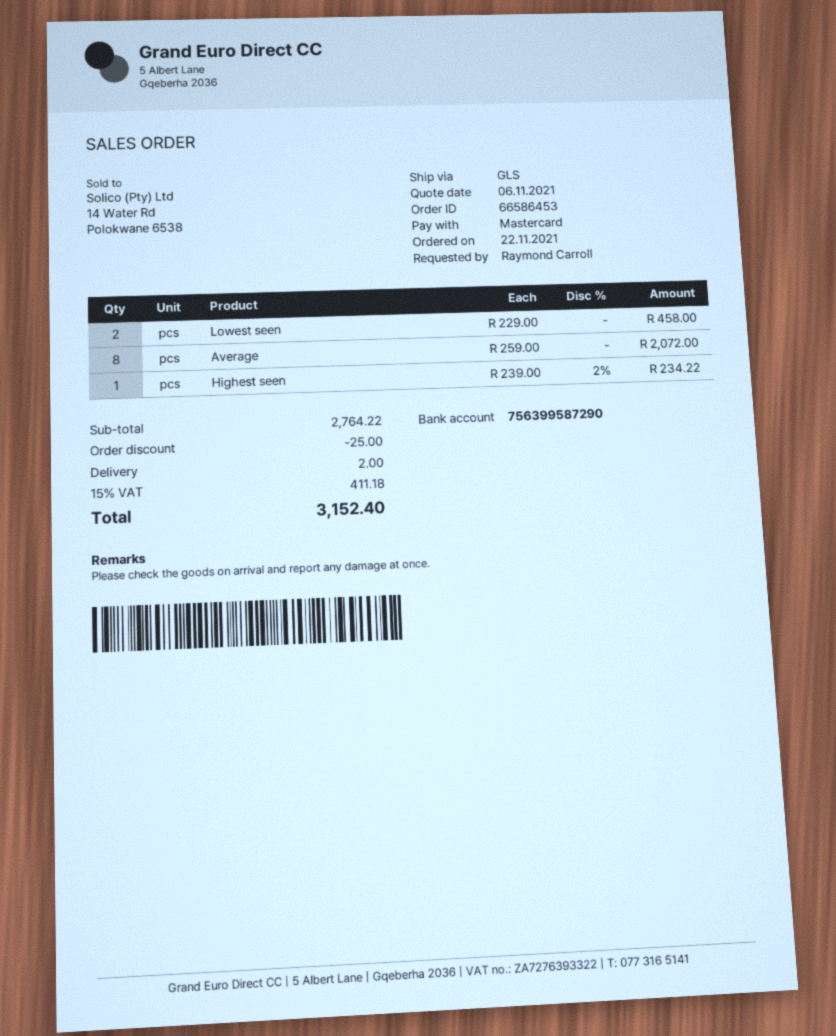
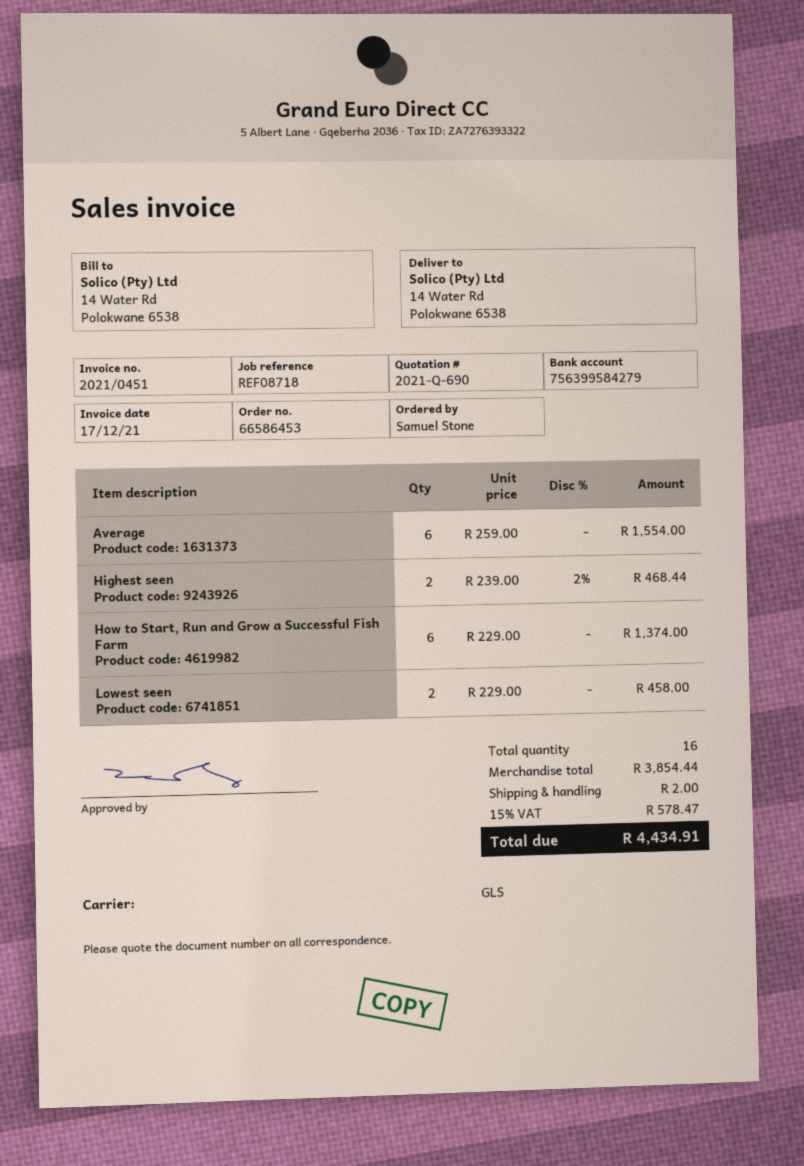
ordered by: Raymond Carroll -> Samuel Stone
bank account: 756399587290 -> 756399584279
Average: 8 x 259.00 = 2072.00 -> 6 x 259.00 = 1554.00
Highest seen: 1 x 239.00 - 2% = 234.22 -> 2 x 239.00 - 2% = 468.44
How to Start, Run and Grow a Successful Fish Farm: none -> 6 x 229.00 = 1374.00
subtotal: 2764.22 -> 3854.44
discount: 25.00 -> none
tax: 15% = 411.18 -> 15% = 578.47
total: 3152.40 -> 4434.91

